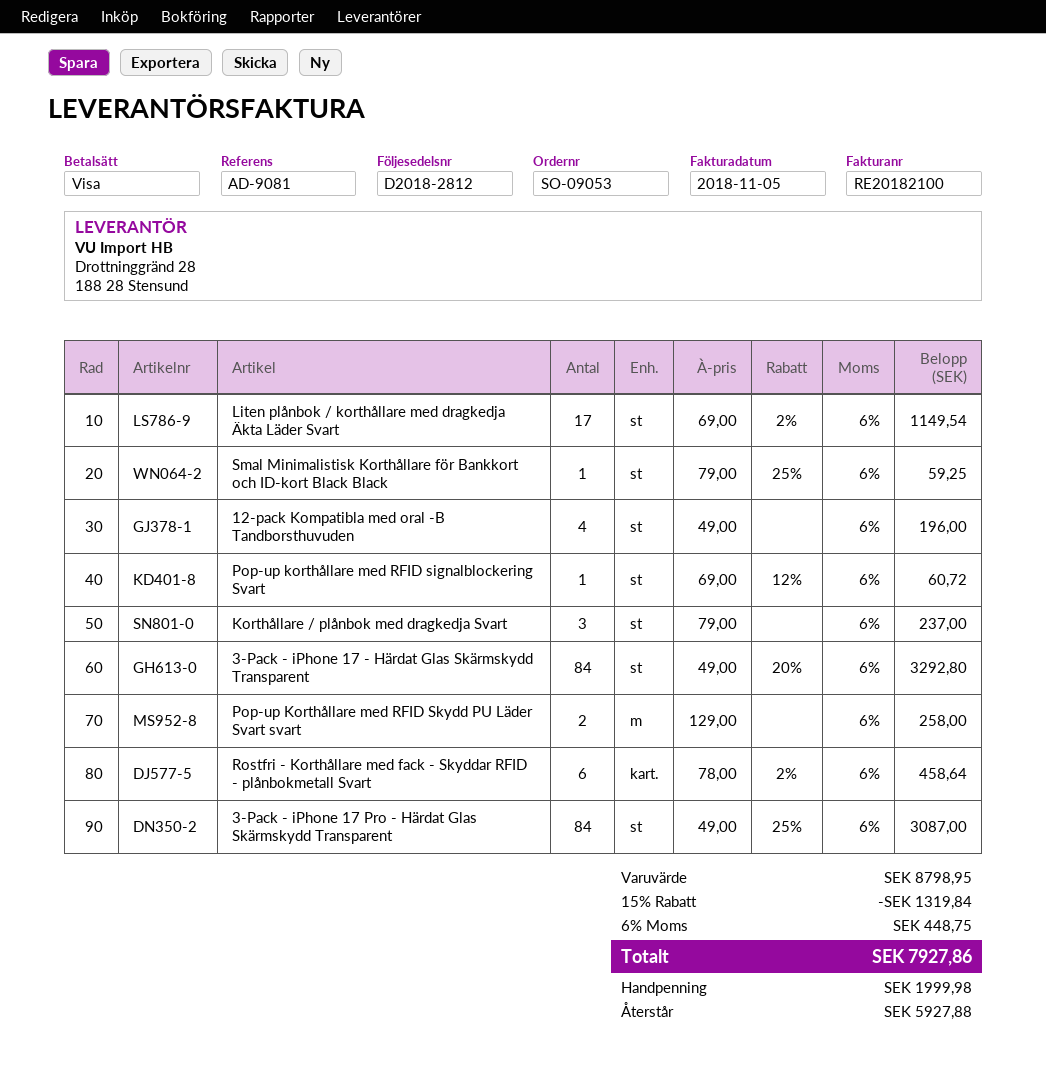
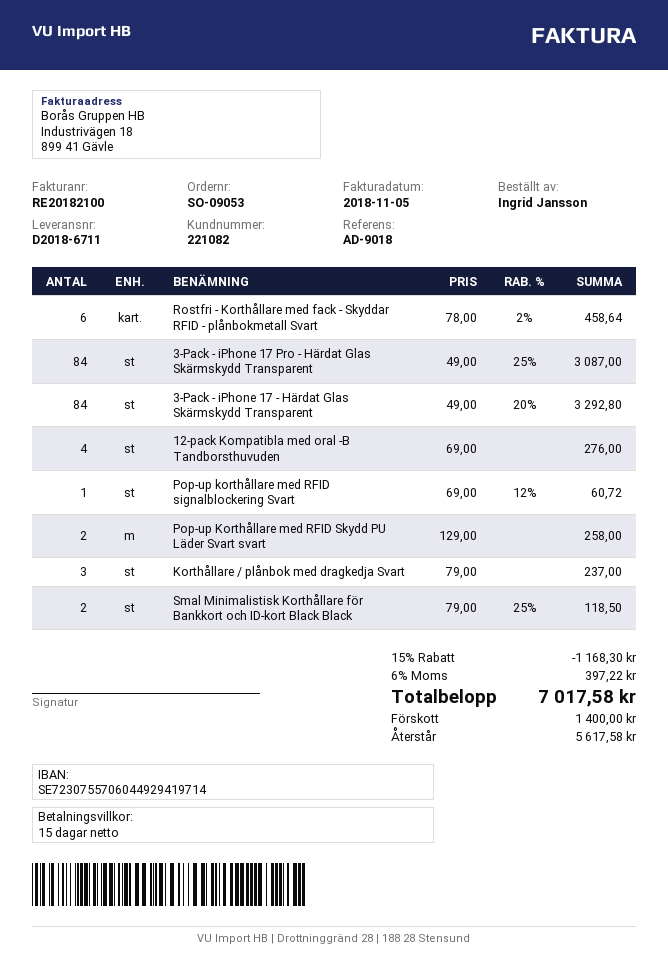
delivery note number: D2018-2812 -> D2018-6711
reference: AD-9081 -> AD-9018
Liten plånbok / korthållare med dragkedja Äkta Läder Svart: 17 x 69.00 - 2% = 1149.54 -> none
Smal Minimalistisk Korthållare för Bankkort och ID-kort Black Black: 1 x 79.00 - 25% = 59.25 -> 2 x 79.00 - 25% = 118.50
12-pack Kompatibla med oral -B Tandborsthuvuden: 4 x 49.00 = 196.00 -> 4 x 69.00 = 276.00
discount: 15% = 1319.84 -> 15% = 1168.30
tax: 6% = 448.75 -> 6% = 397.22
total: 7927.86 -> 7017.58
deposit: 1999.98 -> 1400.00
balance: 5927.88 -> 5617.58

